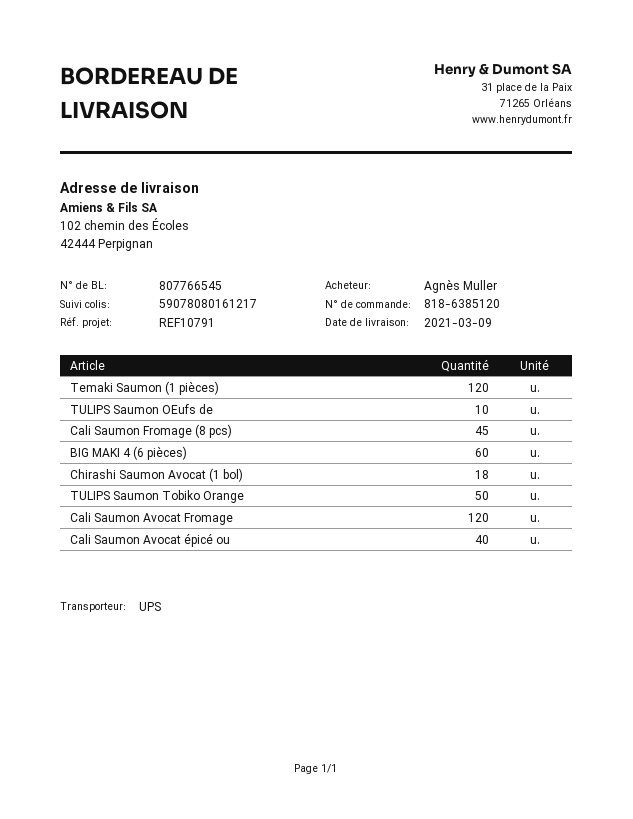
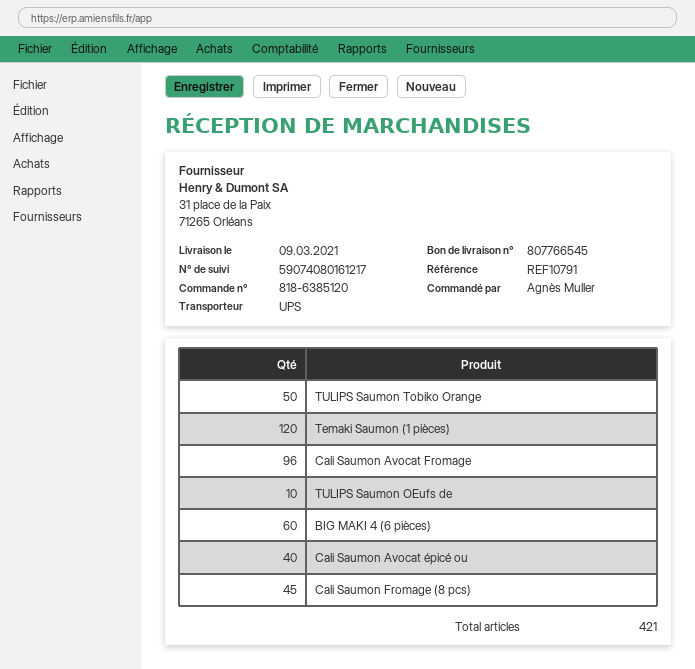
tracking number: 59078080161217 -> 59074080161217
Chirashi Saumon Avocat (1 bol): 18 -> none
Cali Saumon Avocat Fromage: 120 -> 96

